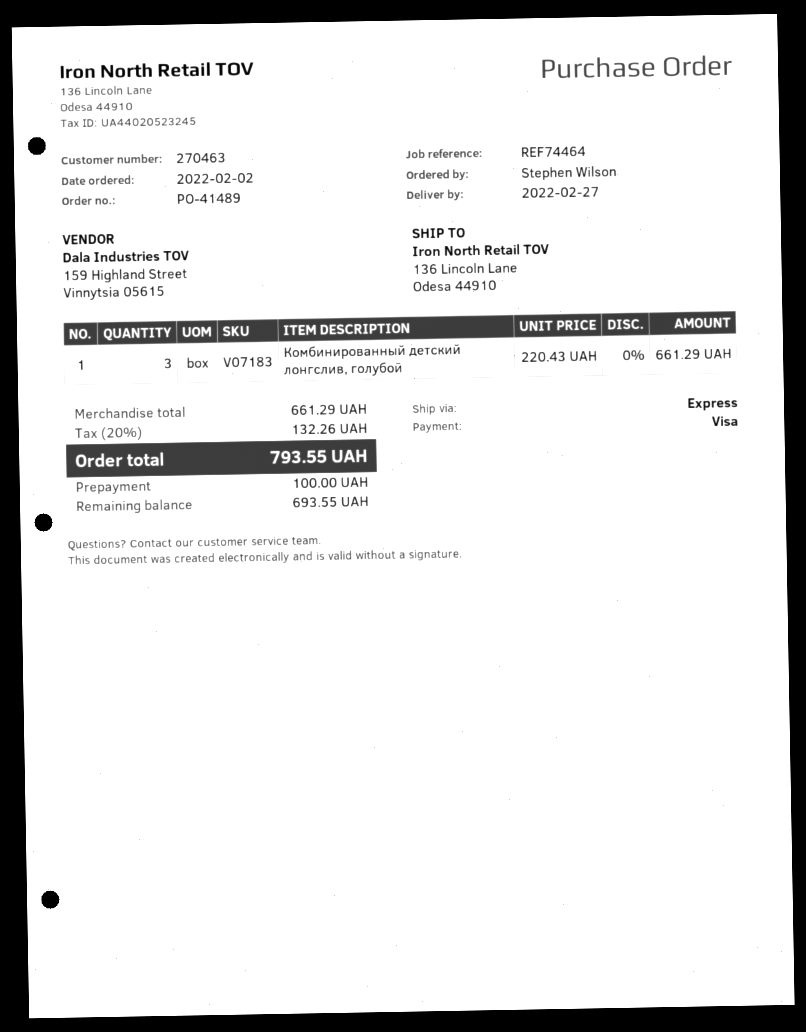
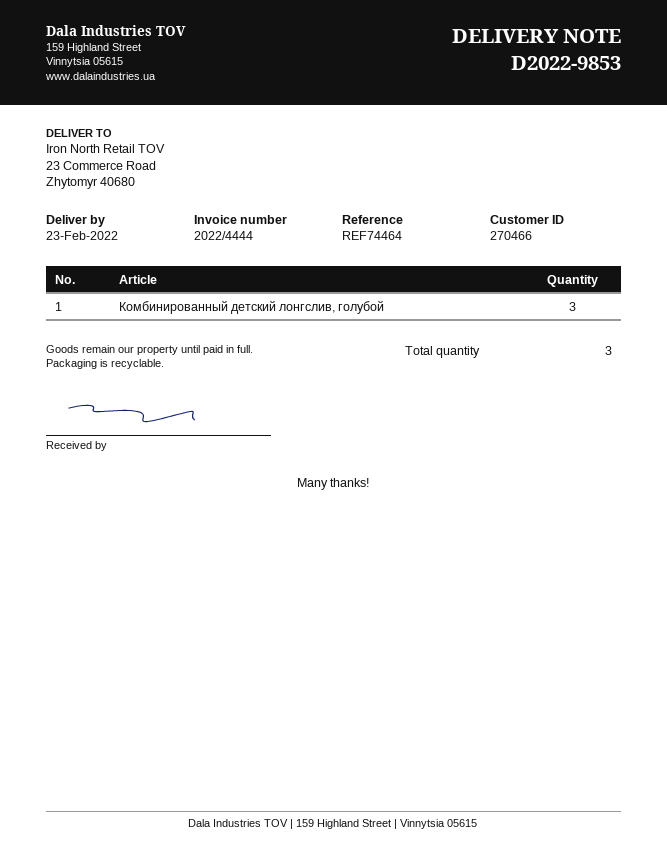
delivery date: 2022-02-27 -> 2022-02-23
customer number: 270463 -> 270466
ship to: 136 Lincoln Lane, Odesa 44910 -> 23 Commerce Road, Zhytomyr 40680

